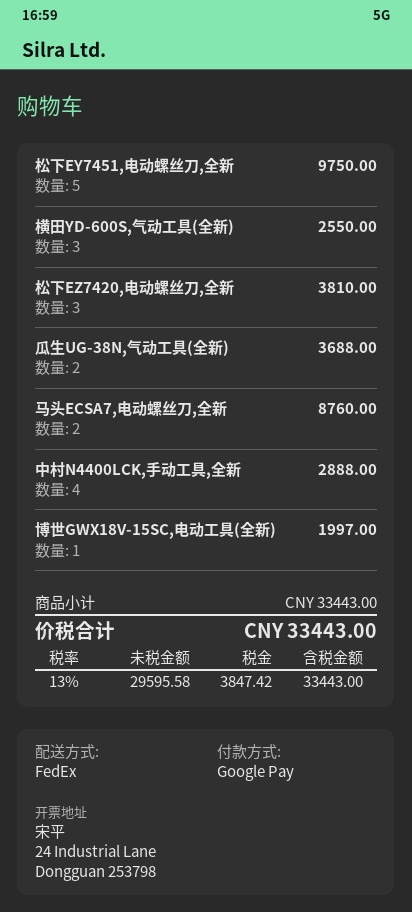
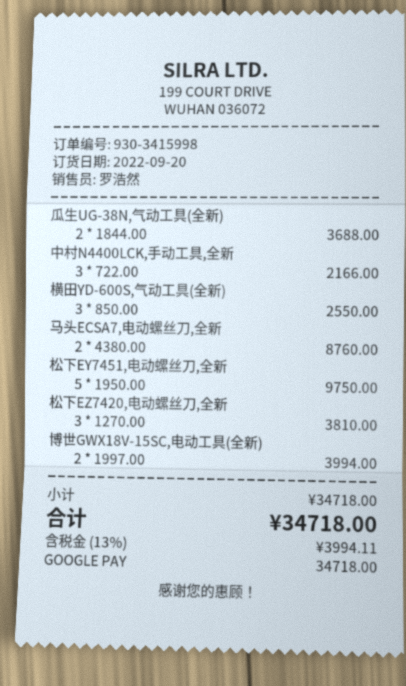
中村N4400LCK,手动工具,全新: 4 for 2888.00 -> 3 for 2166.00
博世GWX18V-15SC,电动工具(全新): 1 for 1997.00 -> 2 for 3994.00
subtotal: 33443.00 -> 34718.00
tax: 13% = 3847.42 -> 13% = 3994.11
total: 33443.00 -> 34718.00

